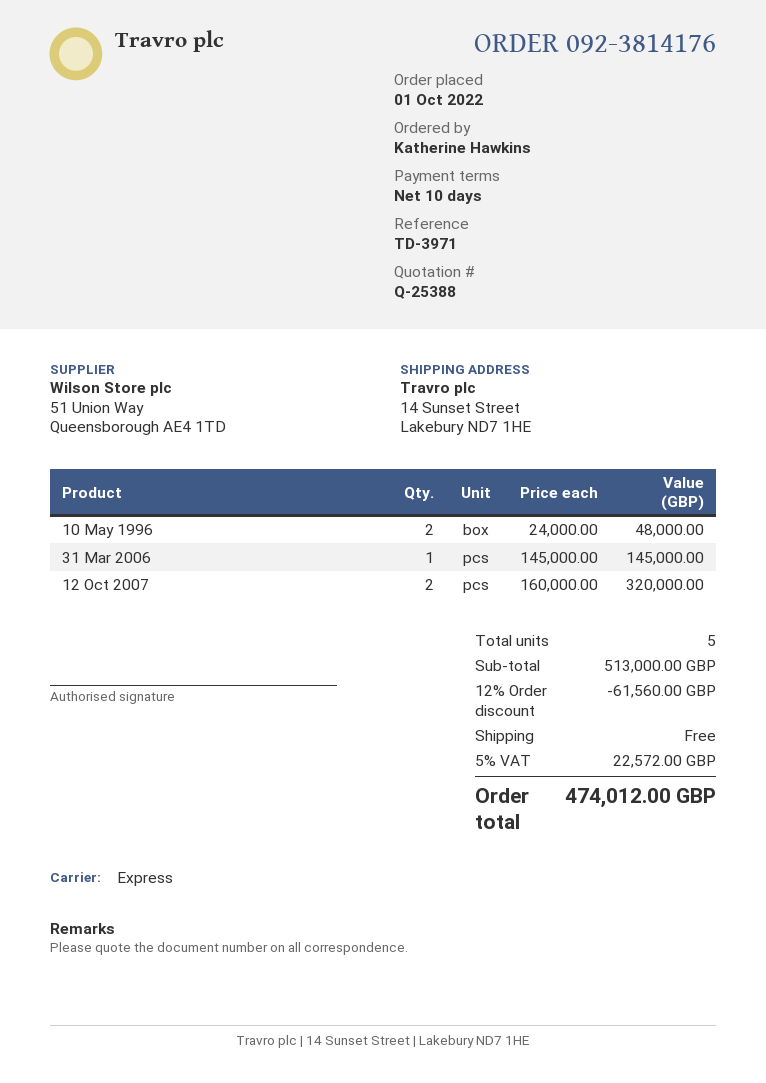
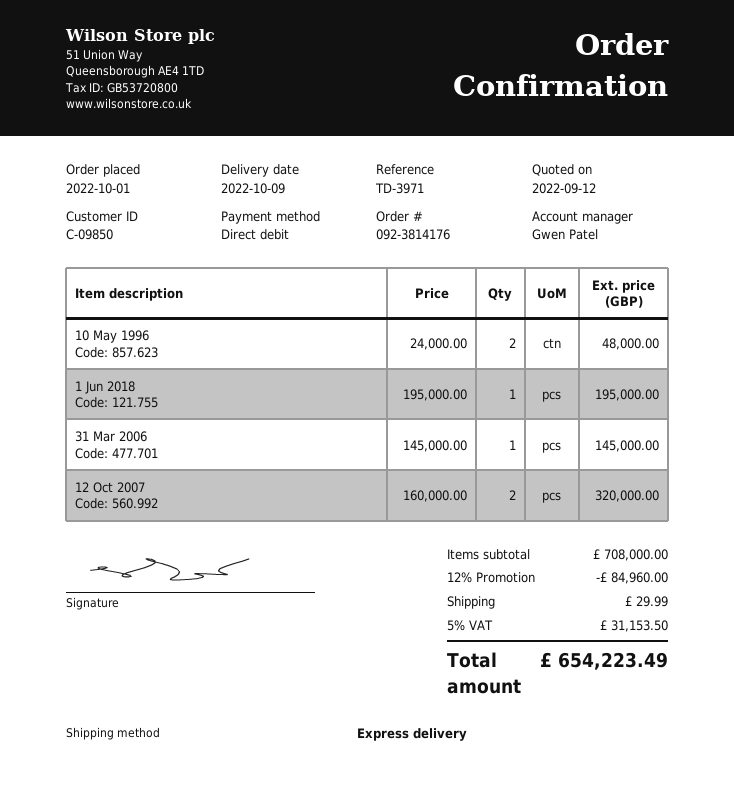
1 Jun 2018: none -> 1 x 195000.00 = 195000.00
subtotal: 513000.00 -> 708000.00
discount: 12% = 61560.00 -> 12% = 84960.00
shipping: 0.00 -> 29.99
tax: 5% = 22572.00 -> 5% = 31153.50
total: 474012.00 -> 654223.49

